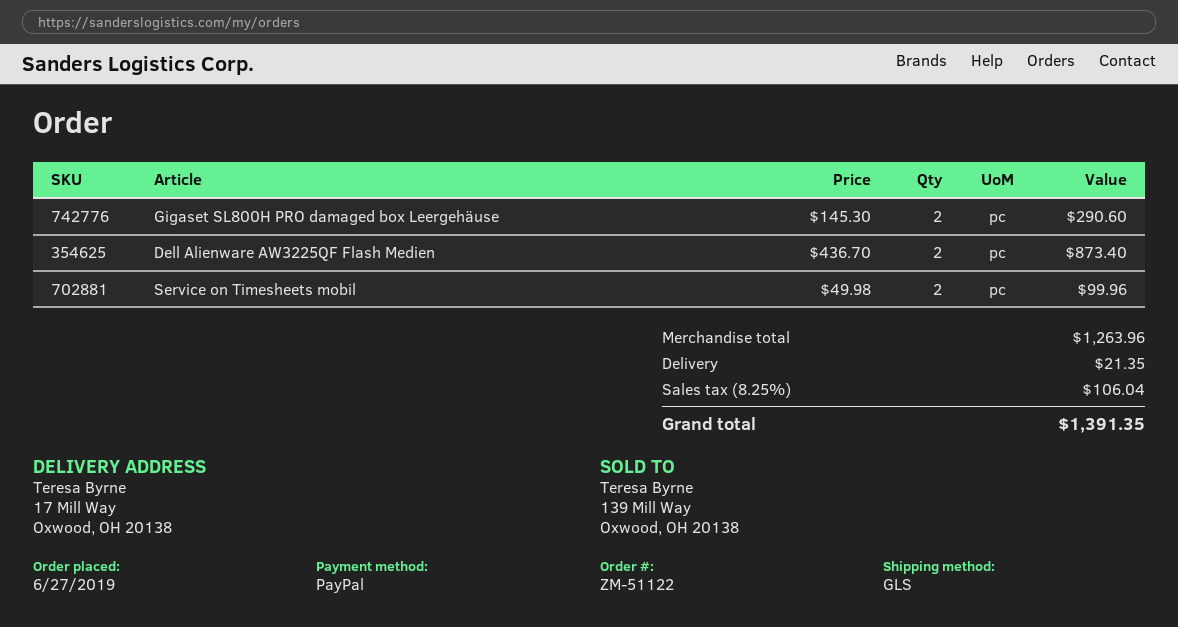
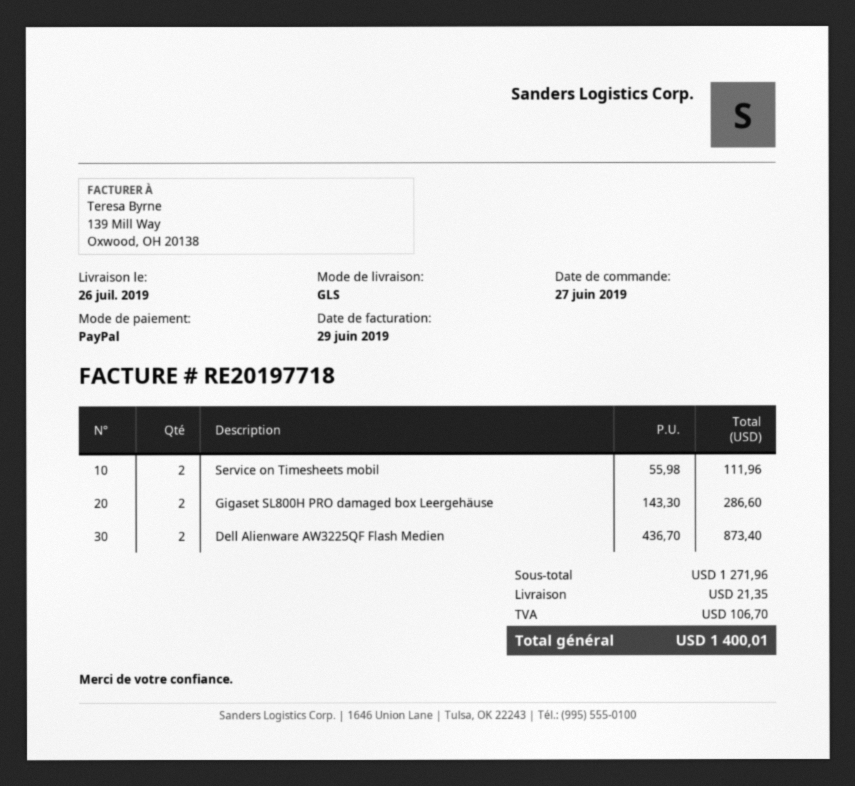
Gigaset SL800H PRO damaged box Leergehäuse: 2 x 145.30 = 290.60 -> 2 x 143.30 = 286.60
Service on Timesheets mobil: 2 x 49.98 = 99.96 -> 2 x 55.98 = 111.96
subtotal: 1263.96 -> 1271.96
tax: 106.04 -> 106.70
total: 1391.35 -> 1400.01

